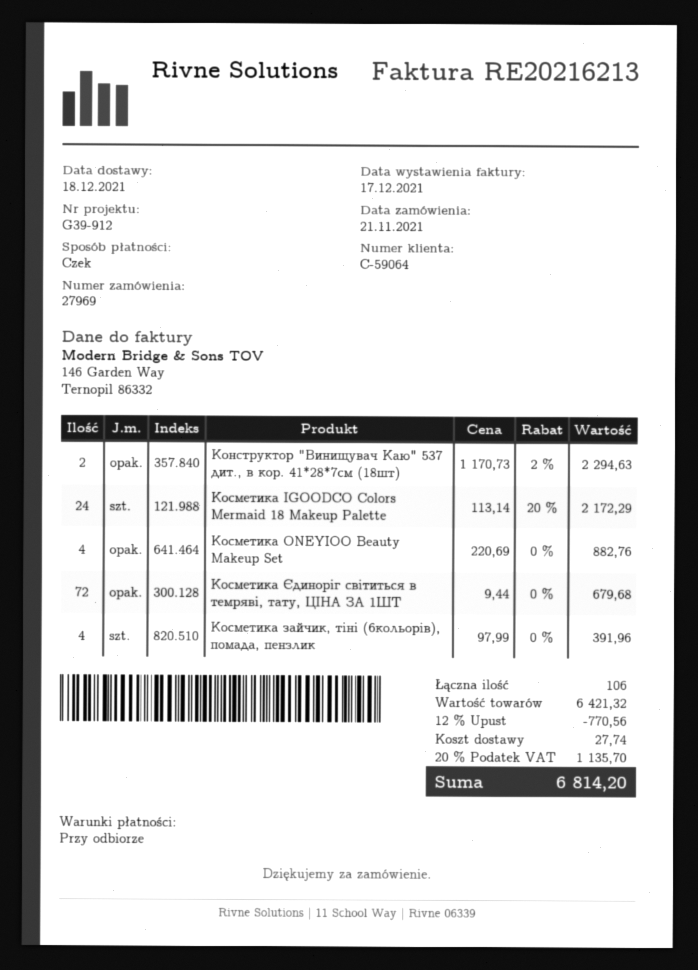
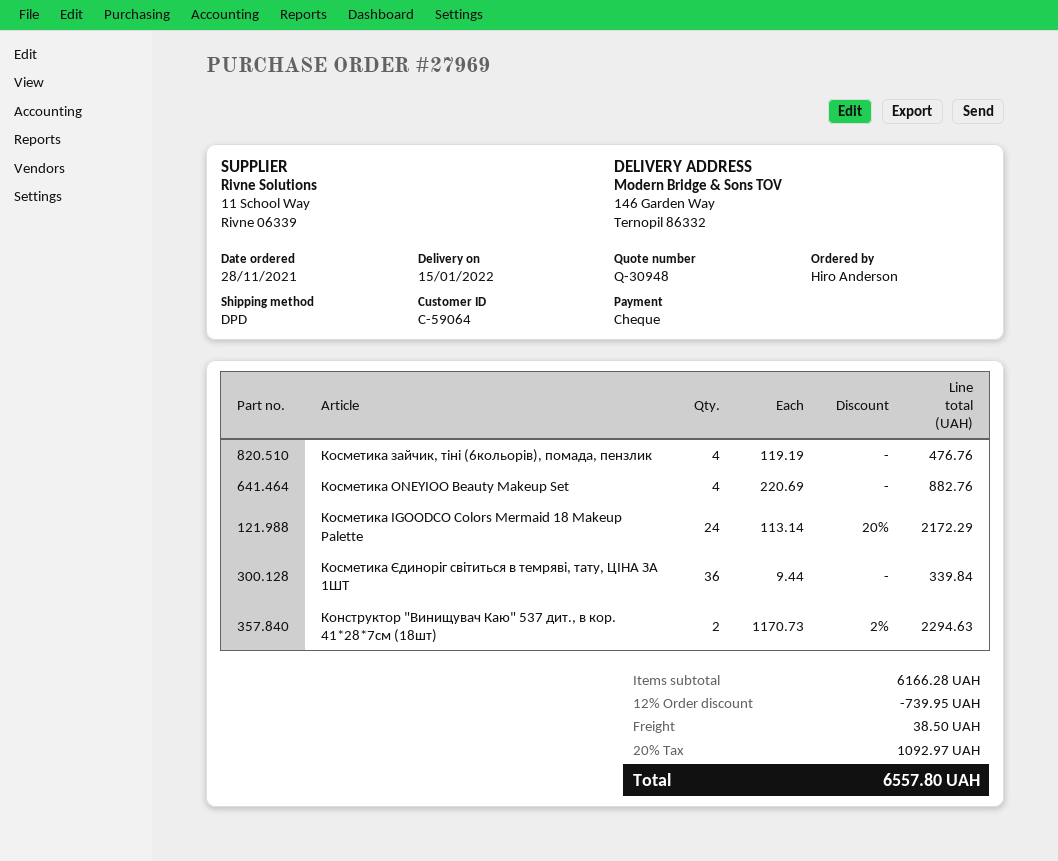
order date: 2021-11-21 -> 2021-11-28
delivery date: 2021-12-18 -> 2022-01-15
Косметика Єдиноріг світиться в темряві, тату, ЦІНА ЗА 1ШТ: 72 x 9.44 = 679.68 -> 36 x 9.44 = 339.84
Косметика зайчик, тіні (6кольорів), помада, пензлик: 4 x 97.99 = 391.96 -> 4 x 119.19 = 476.76
subtotal: 6421.32 -> 6166.28
discount: 12% = 770.56 -> 12% = 739.95
shipping: 27.74 -> 38.50
tax: 20% = 1135.70 -> 20% = 1092.97
total: 6814.20 -> 6557.80

